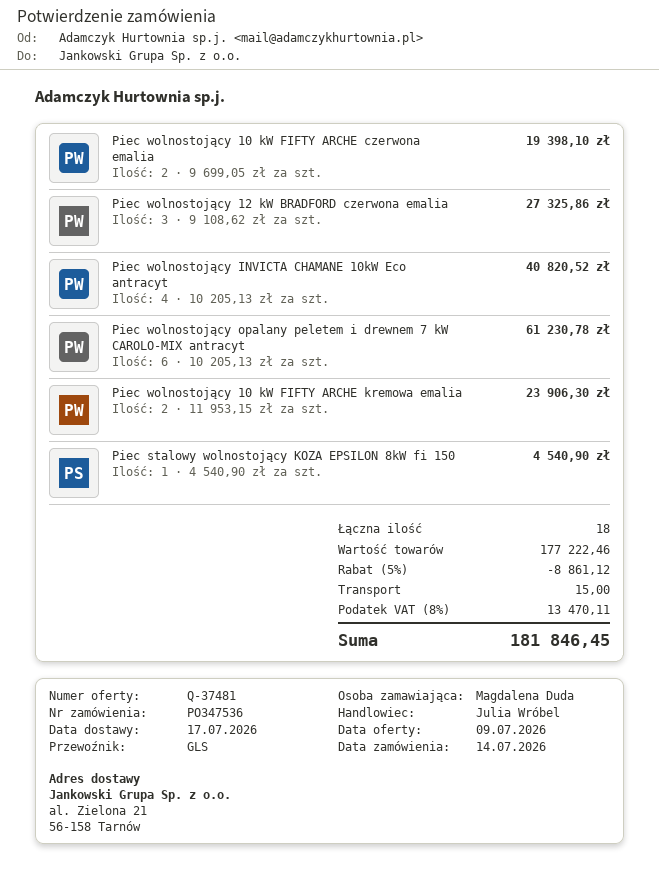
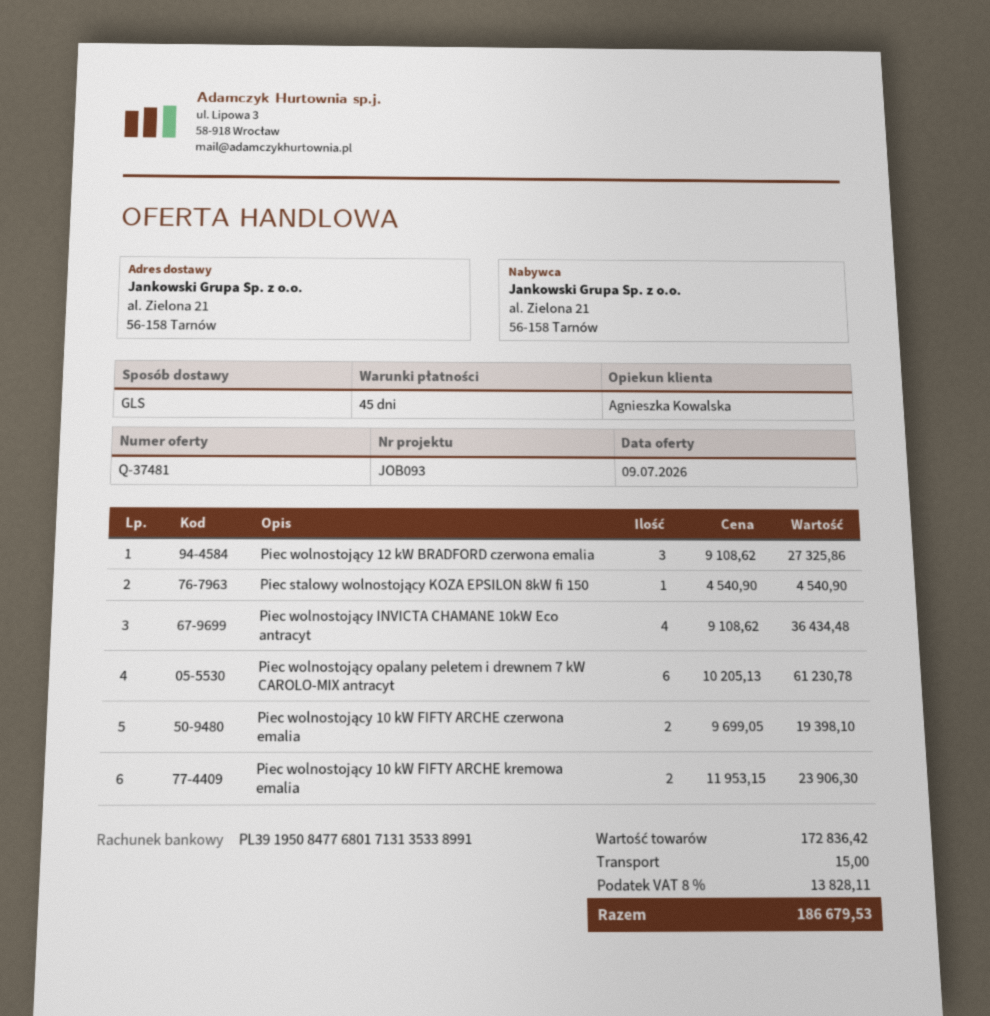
sales rep: Julia Wróbel -> Agnieszka Kowalska
Piec wolnostojący INVICTA CHAMANE 10kW Eco antracyt: 4 x 10205.13 = 40820.52 -> 4 x 9108.62 = 36434.48
subtotal: 177222.46 -> 172836.42
discount: 5% = 8861.12 -> none
tax: 8% = 13470.11 -> 8% = 13828.11
total: 181846.45 -> 186679.53

